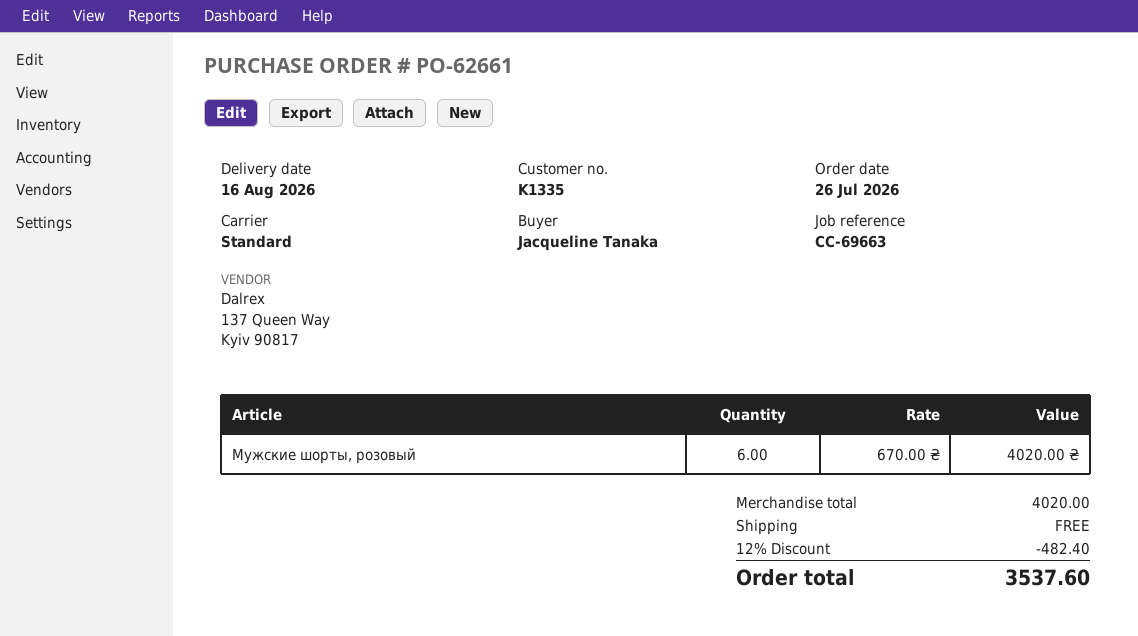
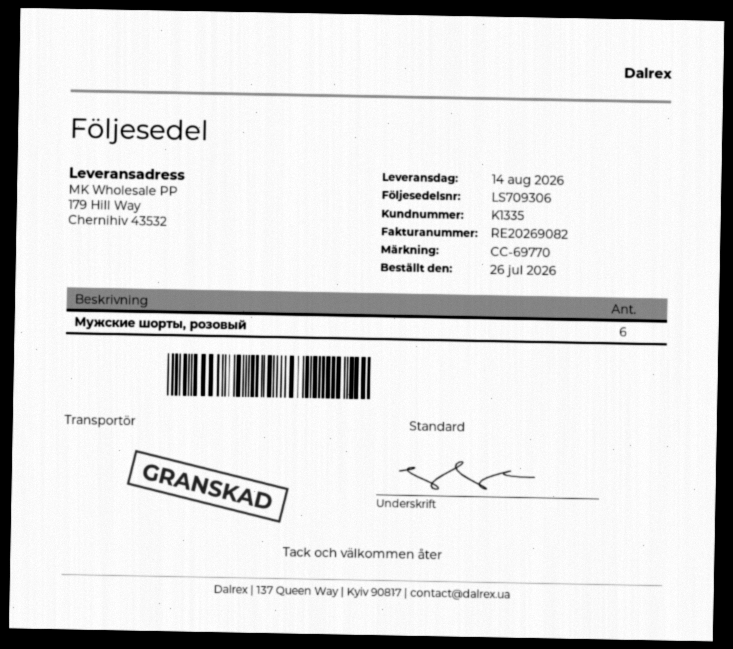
delivery date: 2026-08-16 -> 2026-08-14
reference: CC-69663 -> CC-69770

